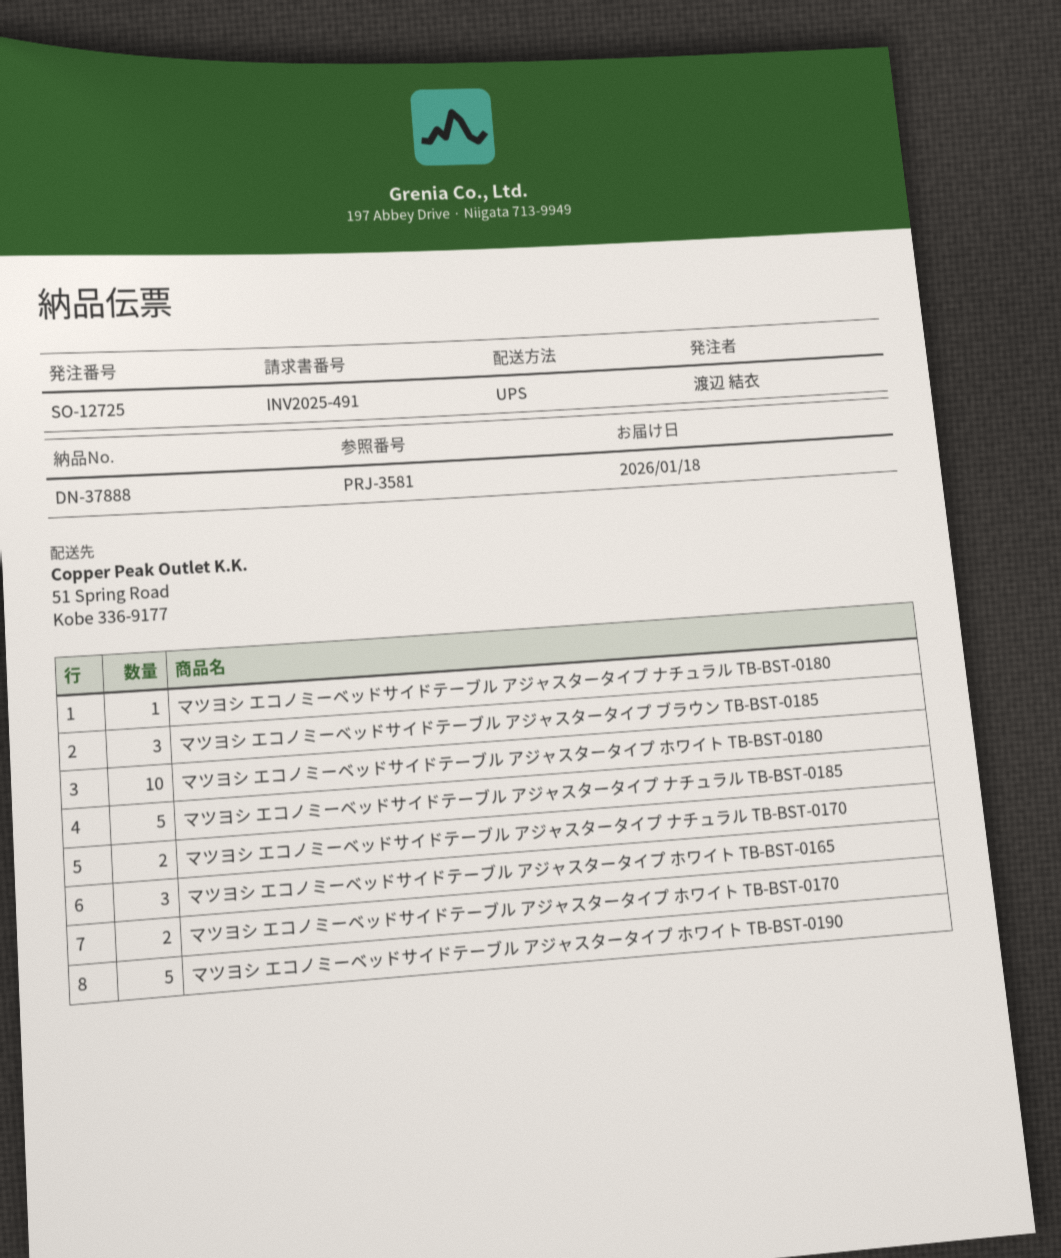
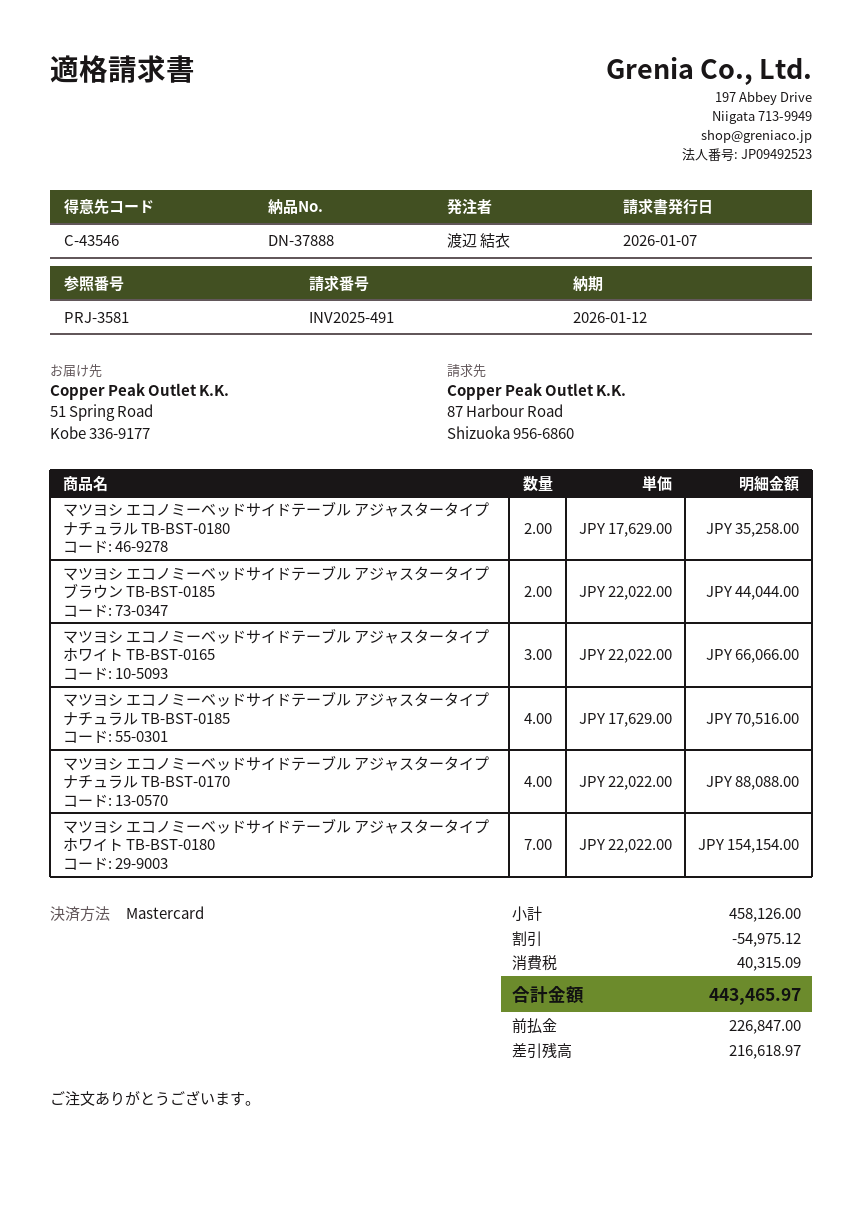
delivery date: 2026-01-18 -> 2026-01-12
マツヨシ エコノミーベッドサイドテーブル アジャスタータイプ ナチュラル TB-BST-0180: 1 -> 2
マツヨシ エコノミーベッドサイドテーブル アジャスタータイプ ブラウン TB-BST-0185: 3 -> 2
マツヨシ エコノミーベッドサイドテーブル アジャスタータイプ ホワイト TB-BST-0180: 10 -> 7
マツヨシ エコノミーベッドサイドテーブル アジャスタータイプ ナチュラル TB-BST-0185: 5 -> 4
マツヨシ エコノミーベッドサイドテーブル アジャスタータイプ ナチュラル TB-BST-0170: 2 -> 4
マツヨシ エコノミーベッドサイドテーブル アジャスタータイプ ホワイト TB-BST-0170: 2 -> none
マツヨシ エコノミーベッドサイドテーブル アジャスタータイプ ホワイト TB-BST-0190: 5 -> none

